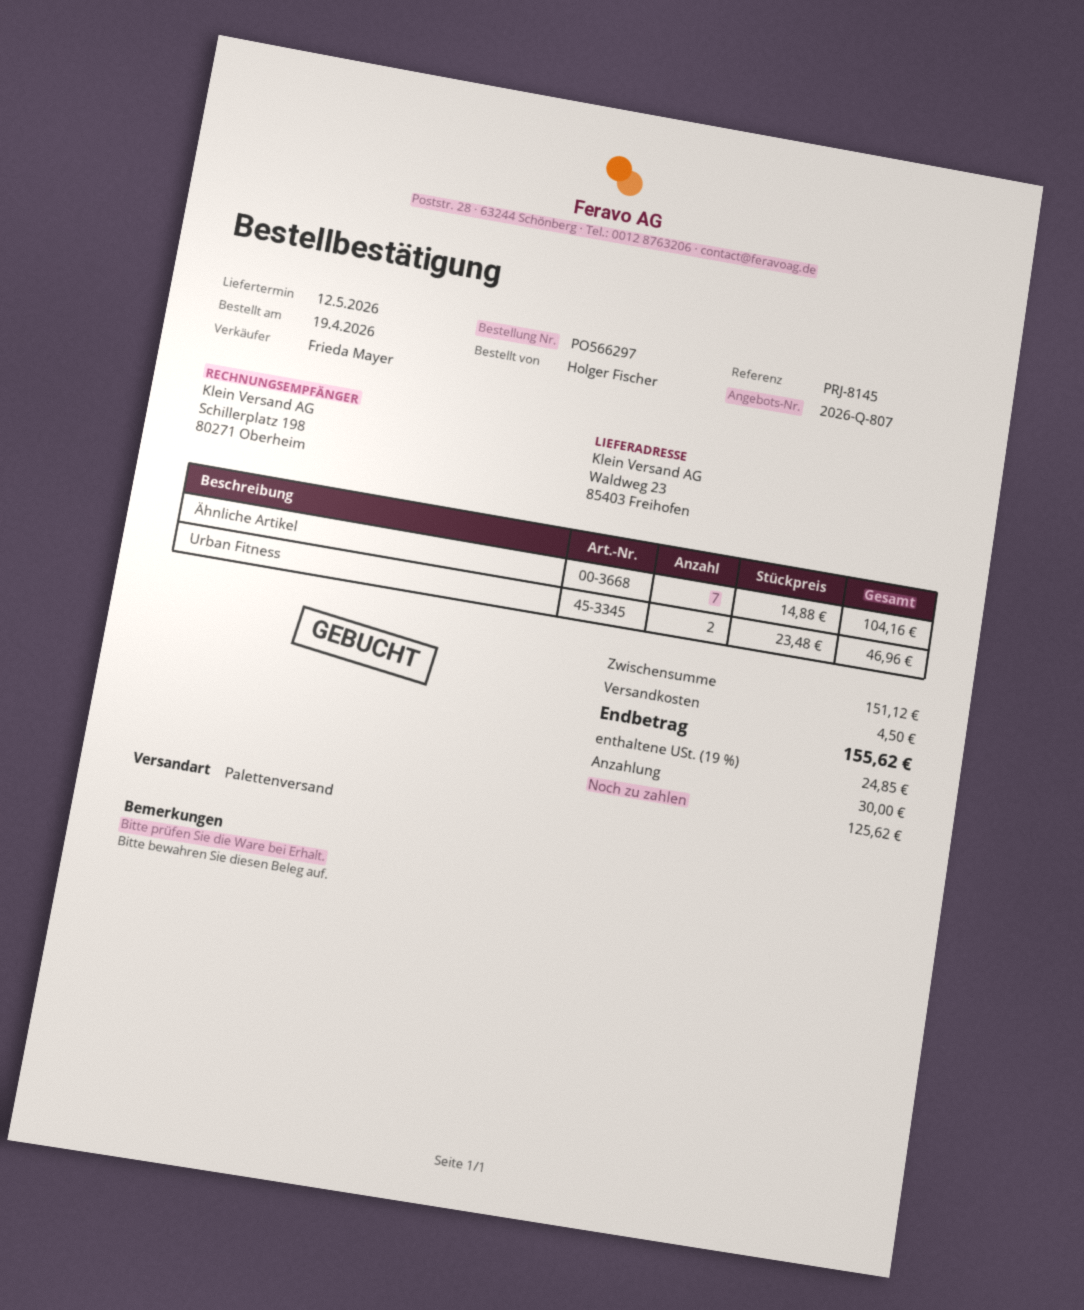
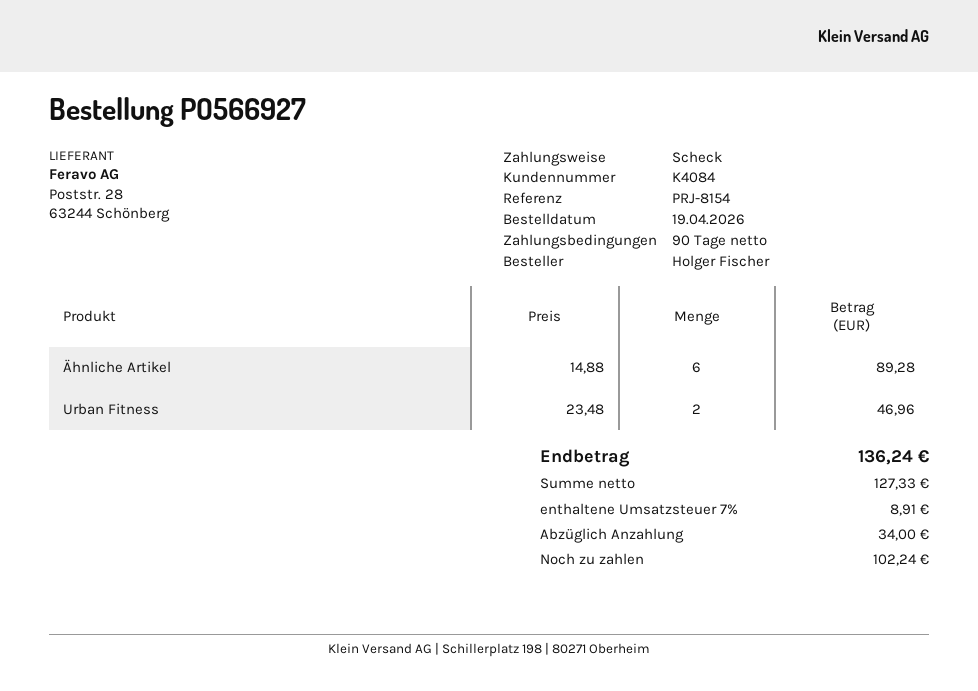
order number: PO566297 -> PO566927
reference: PRJ-8145 -> PRJ-8154
Ähnliche Artikel: 7 x 14.88 = 104.16 -> 6 x 14.88 = 89.28
shipping: 4.50 -> none
tax: 19% = 24.85 -> 7% = 8.91
total: 155.62 -> 136.24
deposit: 30.00 -> 34.00
balance: 125.62 -> 102.24

